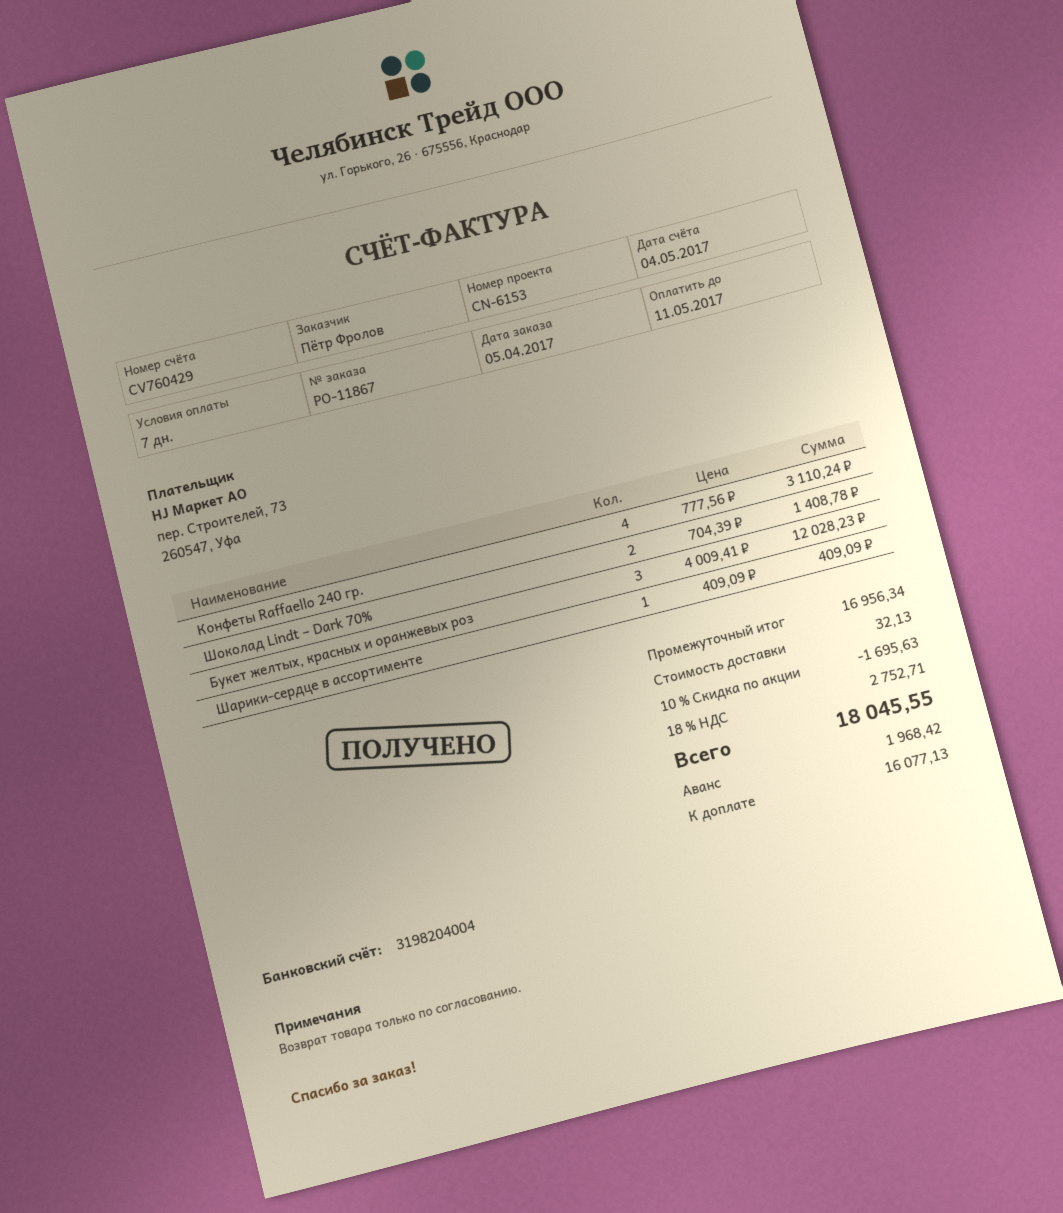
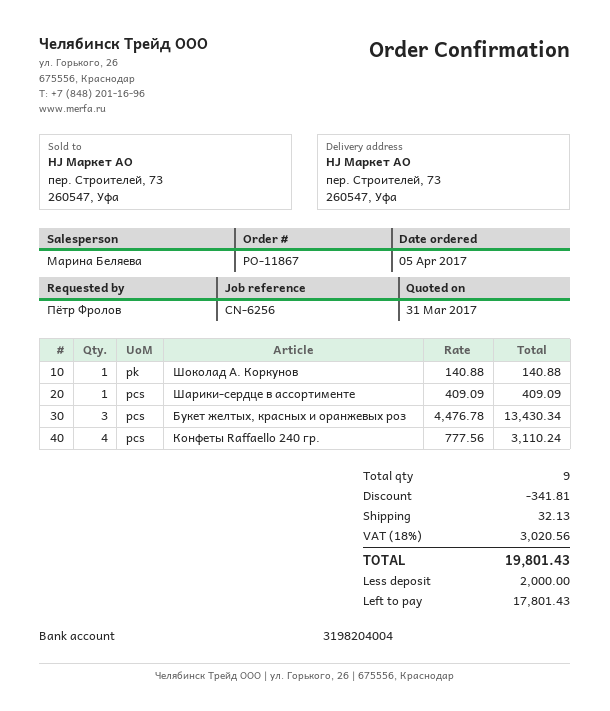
reference: CN-6153 -> CN-6256
Шоколад Lindt – Dark 70%: 2 x 704.39 = 1408.78 -> none
Букет желтых, красных и оранжевых роз: 3 x 4009.41 = 12028.23 -> 3 x 4476.78 = 13430.34
Шоколад А. Коркунов: none -> 1 x 140.88 = 140.88
discount: 1695.63 -> 341.81
tax: 18% = 2752.71 -> 18% = 3020.56
total: 18045.55 -> 19801.43
deposit: 1968.42 -> 2000.00
balance: 16077.13 -> 17801.43

